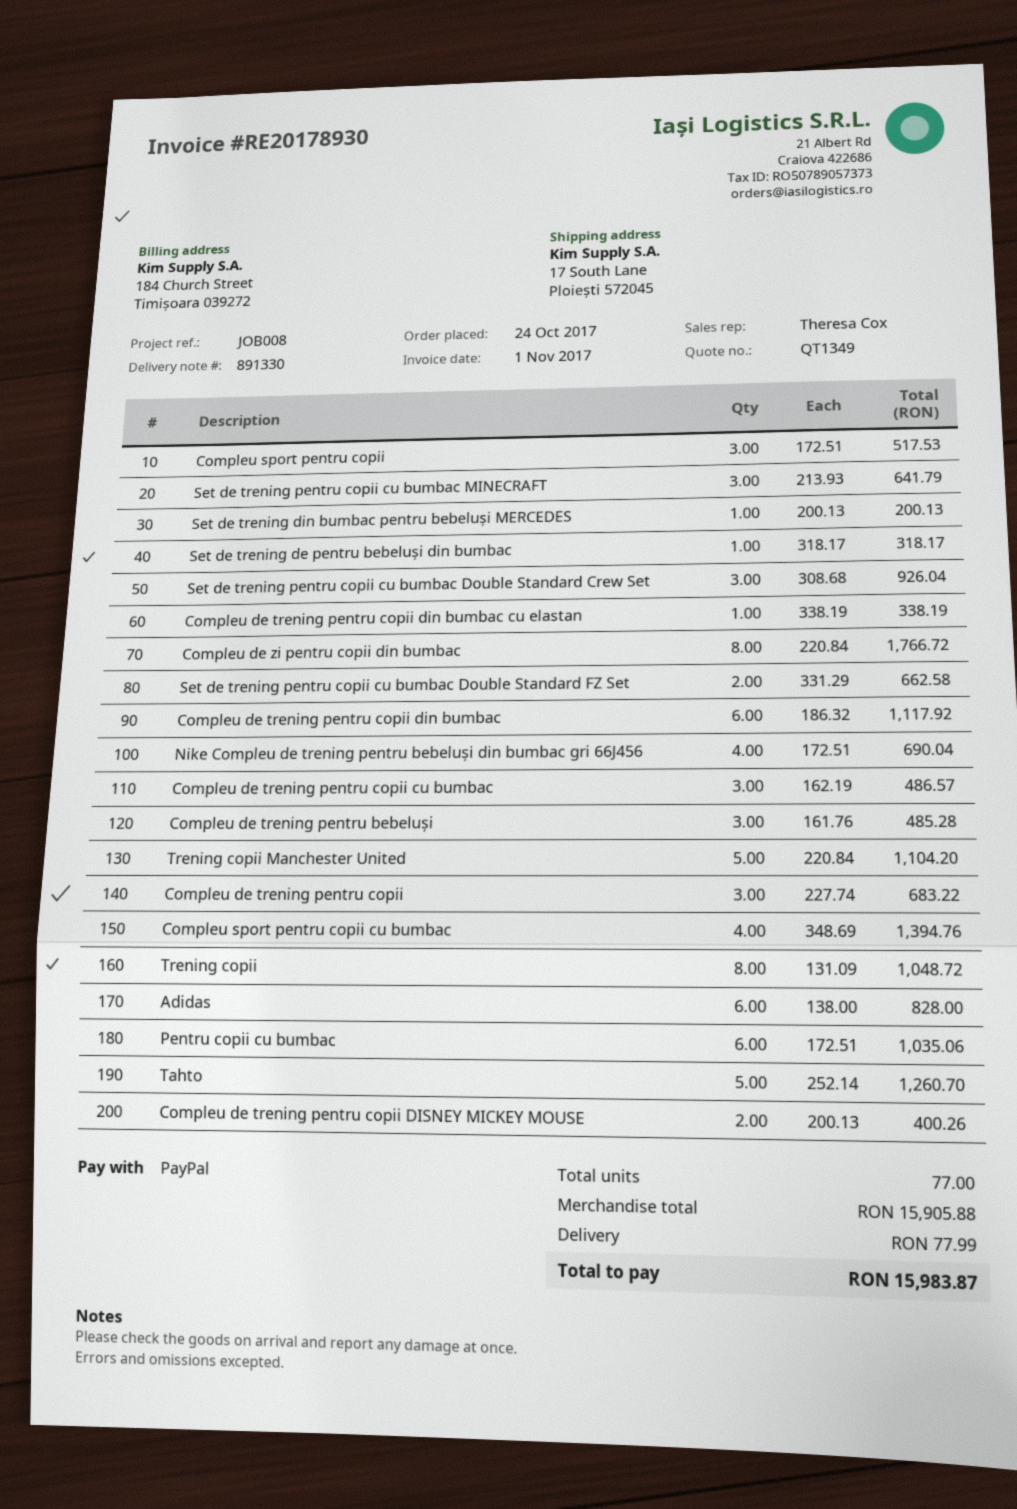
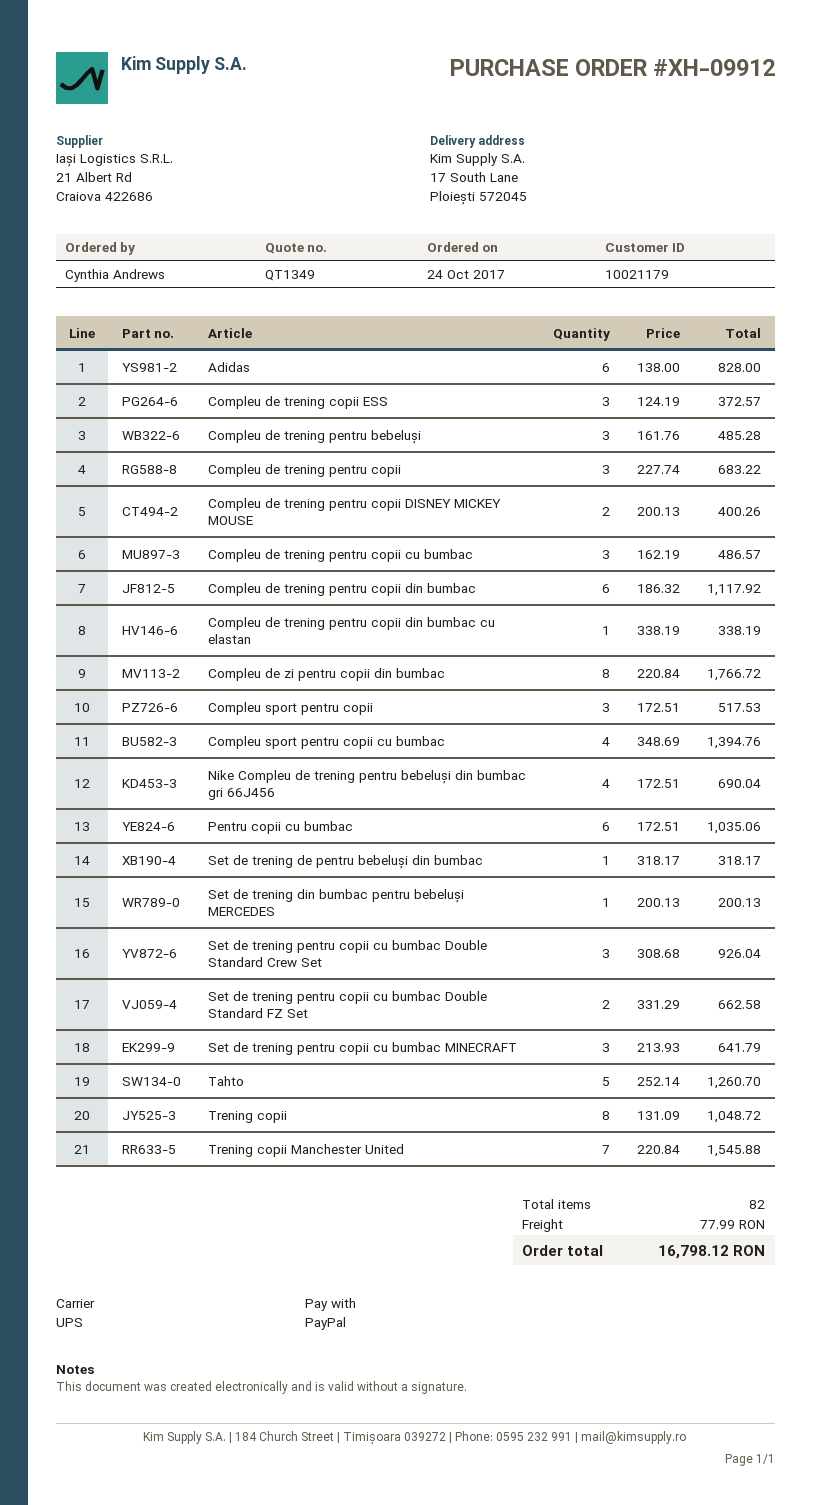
Trening copii Manchester United: 5 x 220.84 = 1104.20 -> 7 x 220.84 = 1545.88
Compleu de trening copii ESS: none -> 3 x 124.19 = 372.57
total quantity: 77 -> 82
total: 15983.87 -> 16798.12

